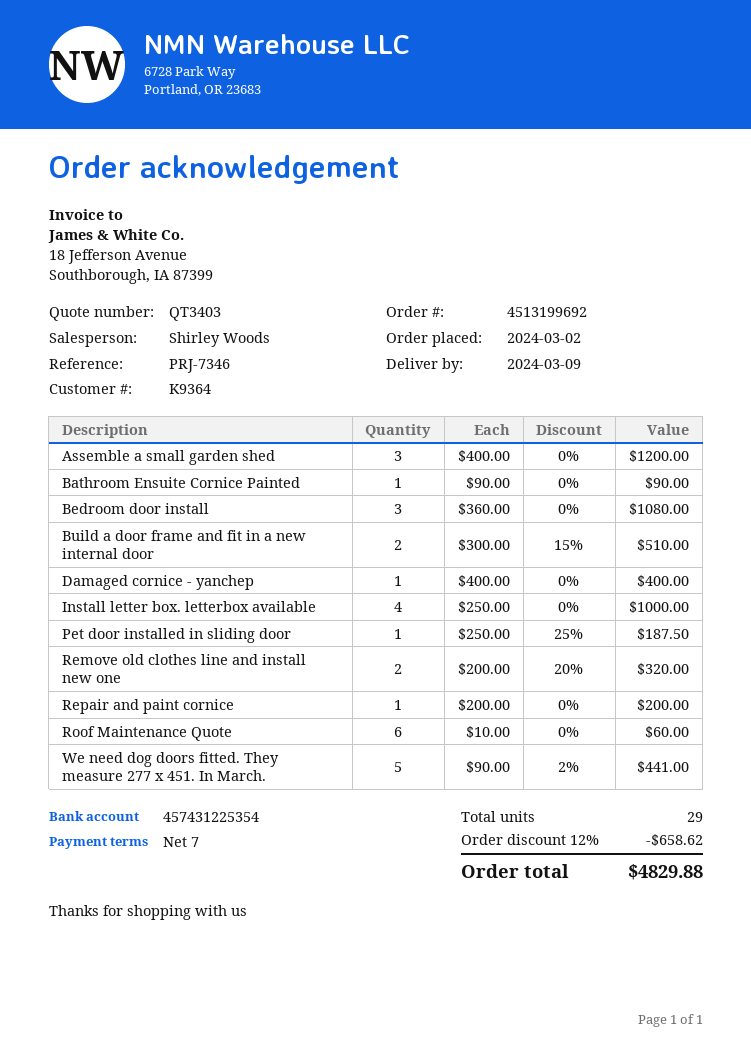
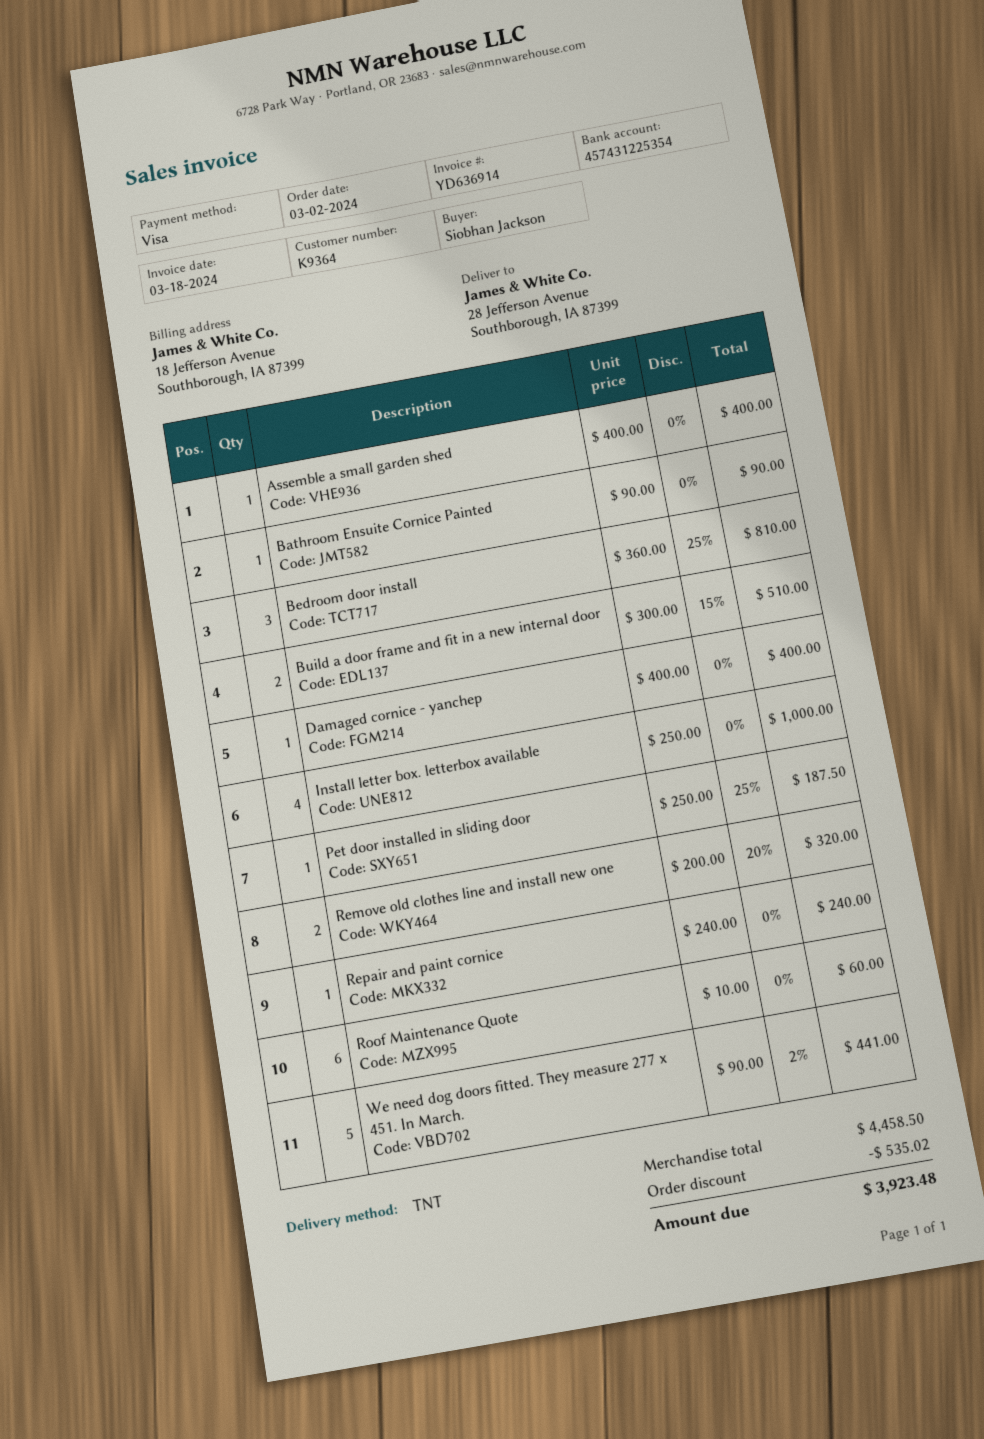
Assemble a small garden shed: 3 x 400.00 = 1200.00 -> 1 x 400.00 = 400.00
Bedroom door install: 3 x 360.00 = 1080.00 -> 3 x 360.00 - 25% = 810.00
Repair and paint cornice: 1 x 200.00 = 200.00 -> 1 x 240.00 = 240.00
discount: 658.62 -> 535.02
total: 4829.88 -> 3923.48

